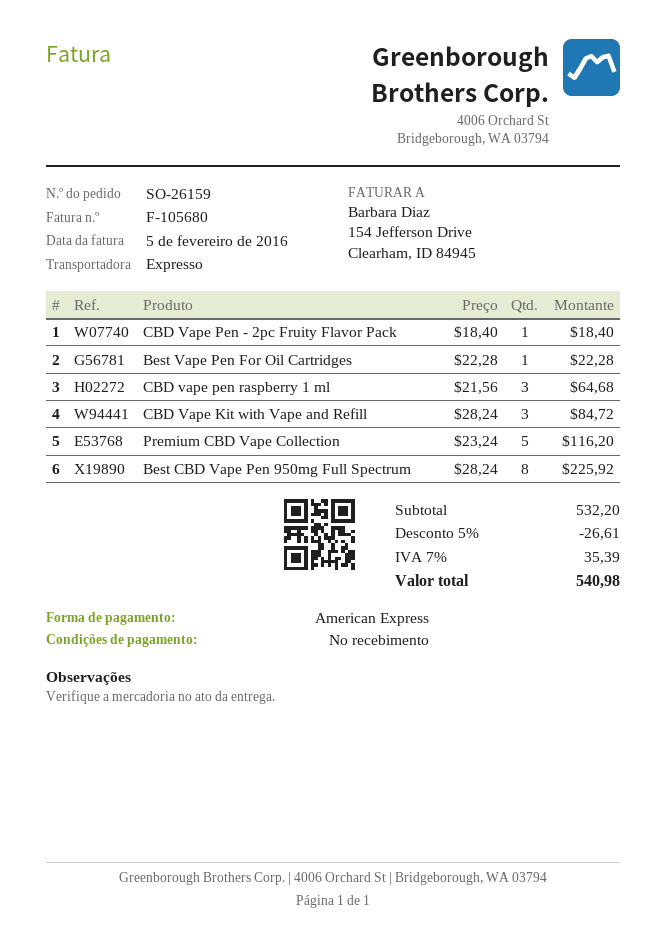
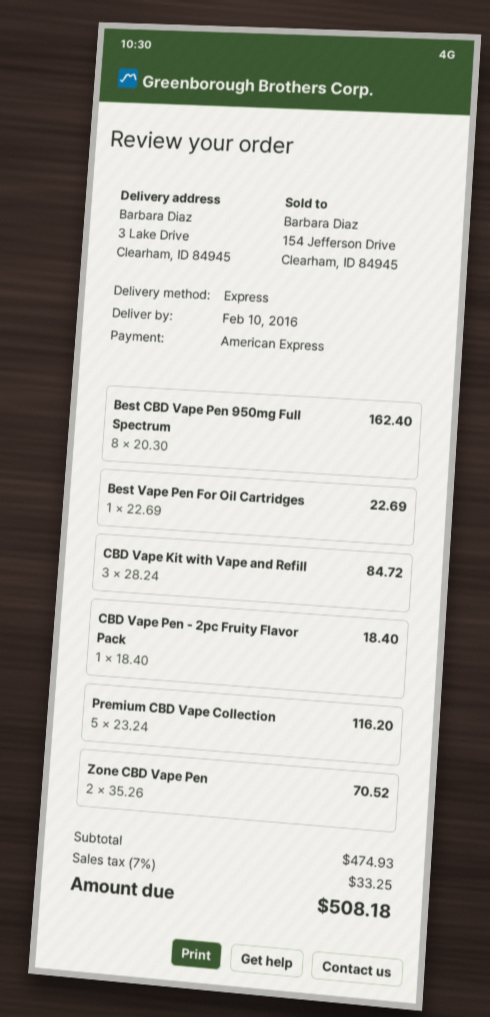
Best Vape Pen For Oil Cartridges: 1 x 22.28 = 22.28 -> 1 x 22.69 = 22.69
CBD vape pen raspberry 1 ml: 3 x 21.56 = 64.68 -> none
Best CBD Vape Pen 950mg Full Spectrum: 8 x 28.24 = 225.92 -> 8 x 20.30 = 162.40
Zone CBD Vape Pen: none -> 2 x 35.26 = 70.52
subtotal: 532.20 -> 474.93
discount: 5% = 26.61 -> none
tax: 7% = 35.39 -> 7% = 33.25
total: 540.98 -> 508.18

